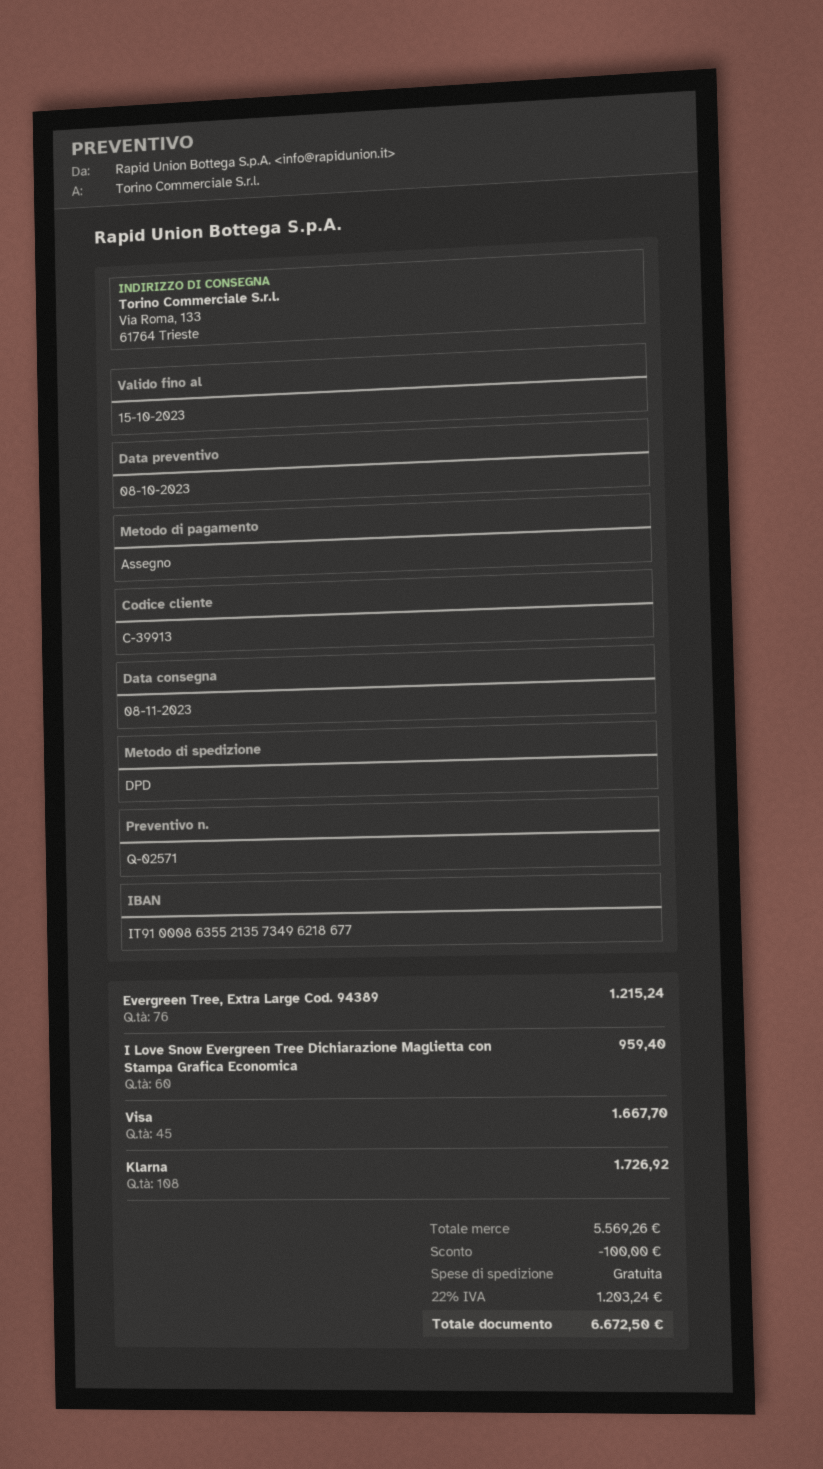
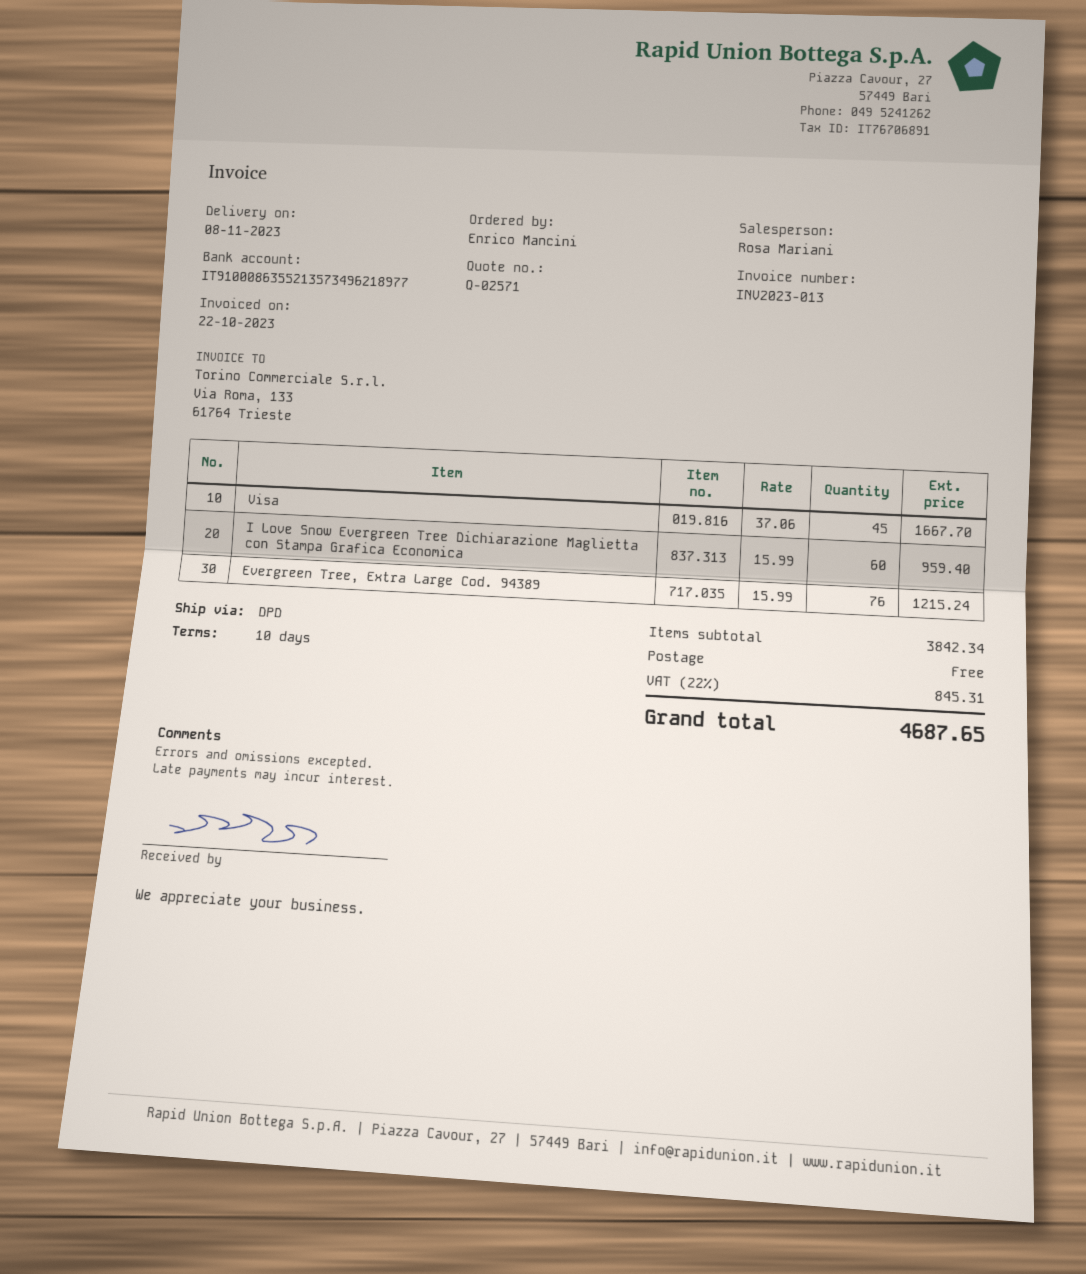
bank account: IT9100086355213573496218677 -> IT9100086355213573496218977
Klarna: 108 for 1726.92 -> none
subtotal: 5569.26 -> 3842.34
discount: 100.00 -> none
tax: 22% = 1203.24 -> 22% = 845.31
total: 6672.50 -> 4687.65

